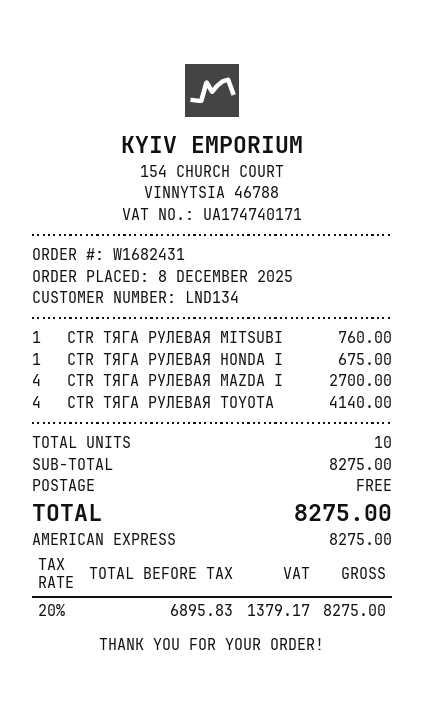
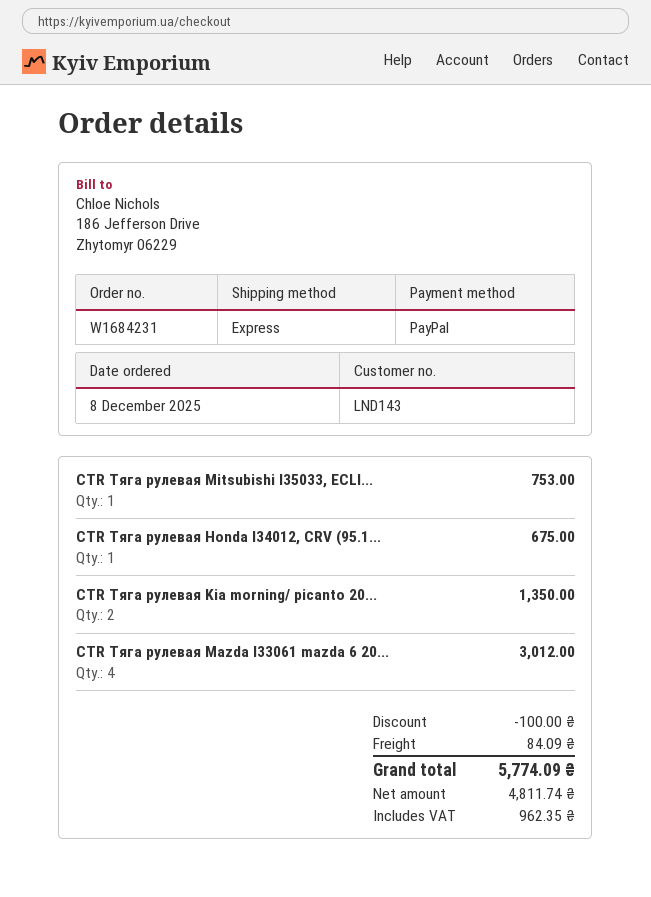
order number: W1682431 -> W1684231
customer number: LND134 -> LND143
payment method: American Express -> PayPal
CTR ТЯГА РУЛЕВАЯ MITSUBI: 1 for 760.00 -> 1 for 753.00
CTR ТЯГА РУЛЕВАЯ MAZDA I: 4 for 2700.00 -> 4 for 3012.00
CTR ТЯГА РУЛЕВАЯ TOYOTA: 4 for 4140.00 -> none
CTR Тяга рулевая Kia morning/ picanto 20...: none -> 2 for 1350.00
discount: none -> 100.00
shipping: 0.00 -> 84.09
net: 6895.83 -> 4811.74
tax: 1379.17 -> 962.35
total: 8275.00 -> 5774.09

